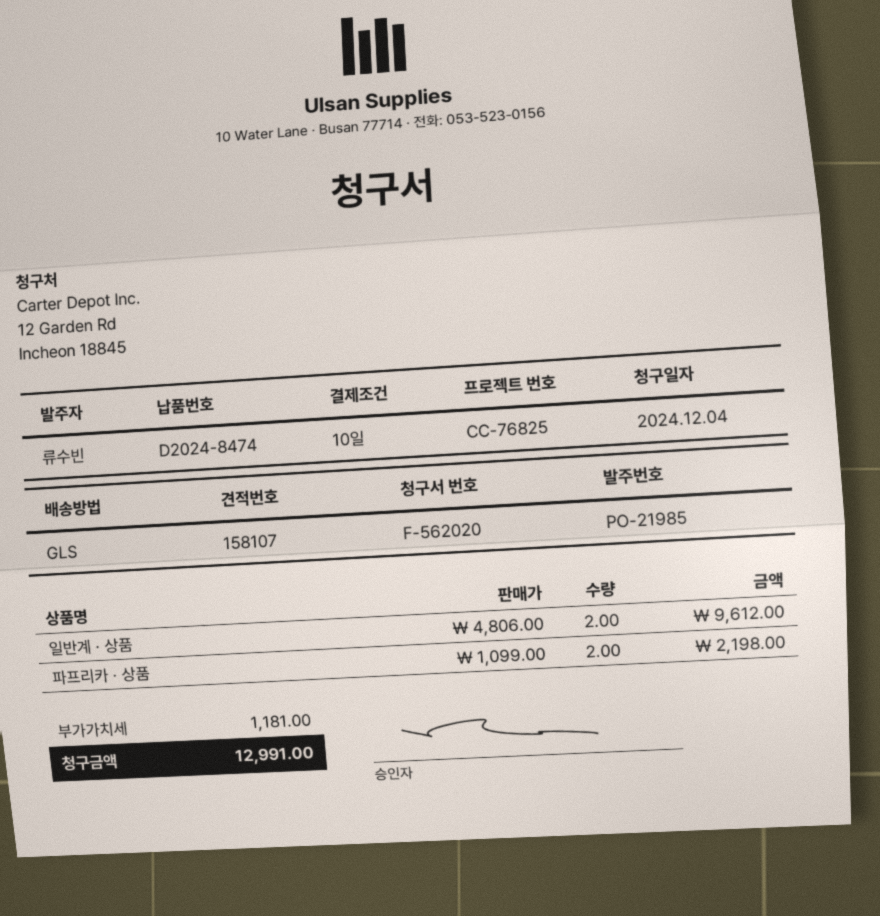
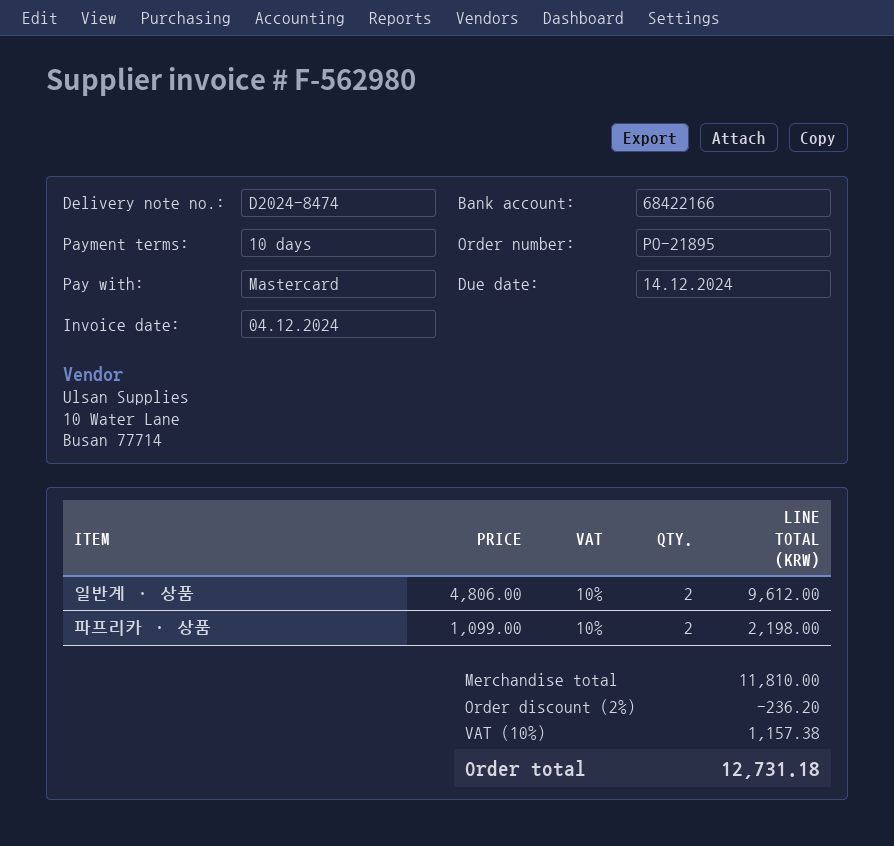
order number: PO-21985 -> PO-21895
invoice number: F-562020 -> F-562980
discount: none -> 2% = 236.20
tax: 1181.00 -> 1157.38
total: 12991.00 -> 12731.18

